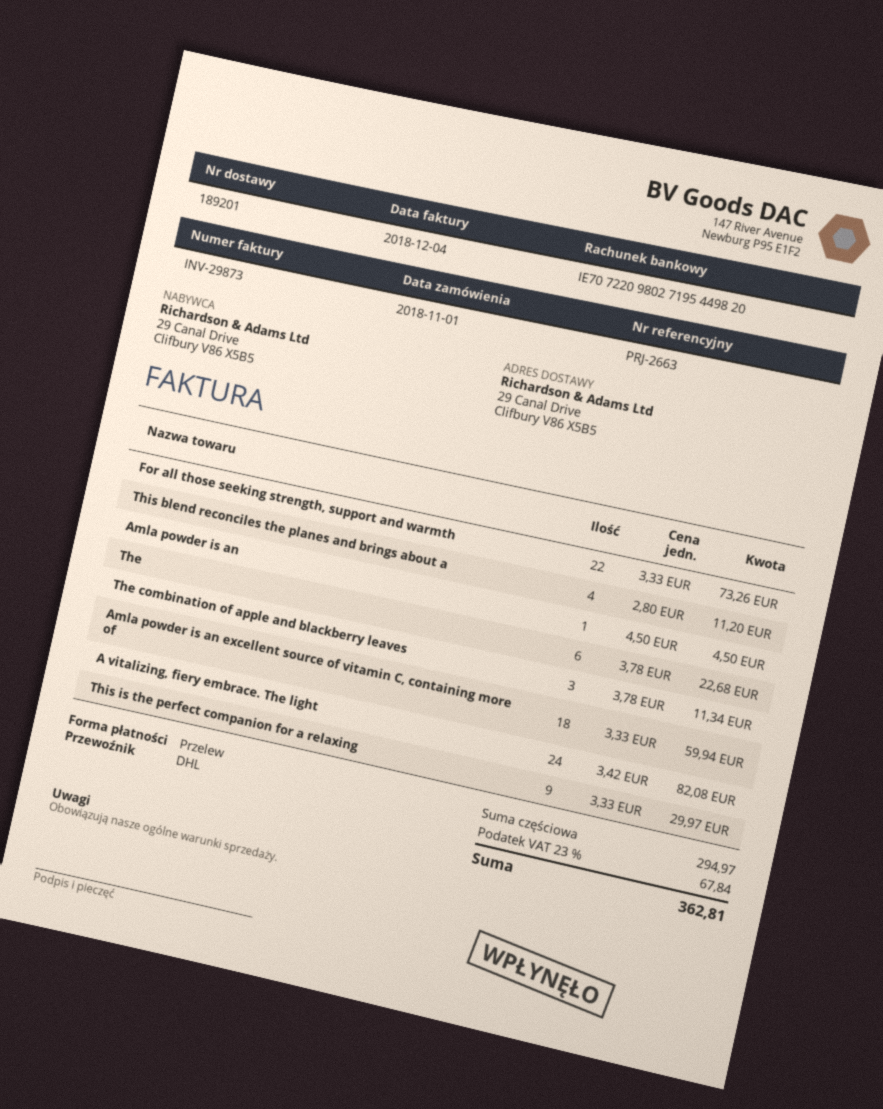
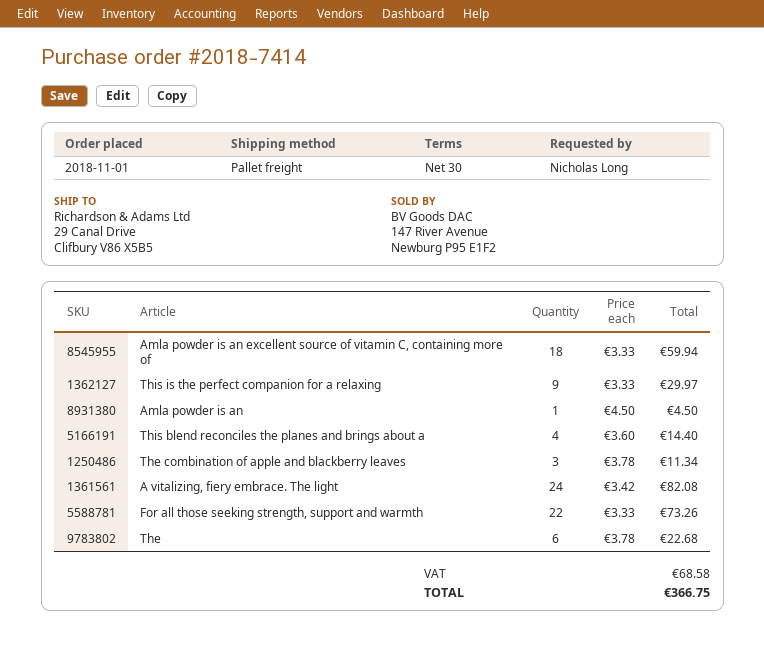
shipping method: DHL -> pallet freight
This blend reconciles the planes and brings about a: 4 x 2.80 = 11.20 -> 4 x 3.60 = 14.40
tax: 67.84 -> 68.58
total: 362.81 -> 366.75

